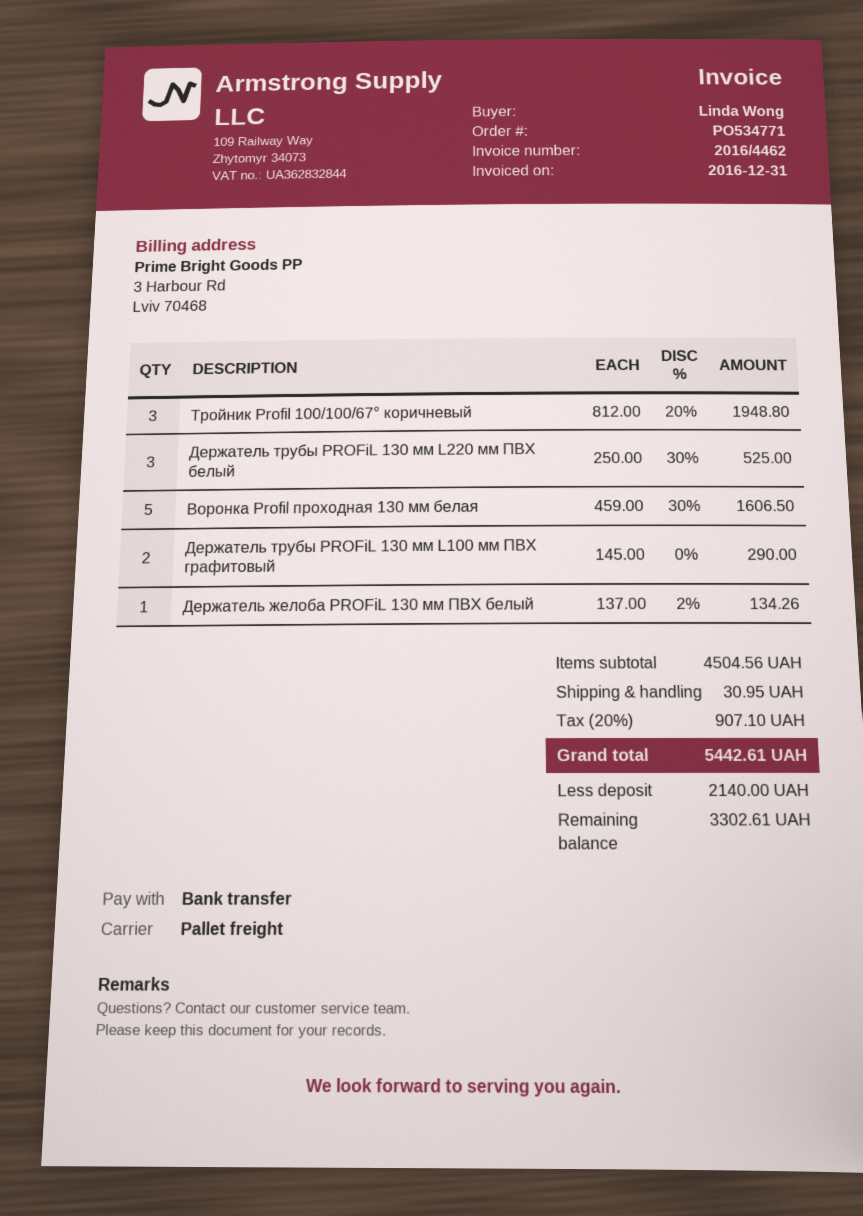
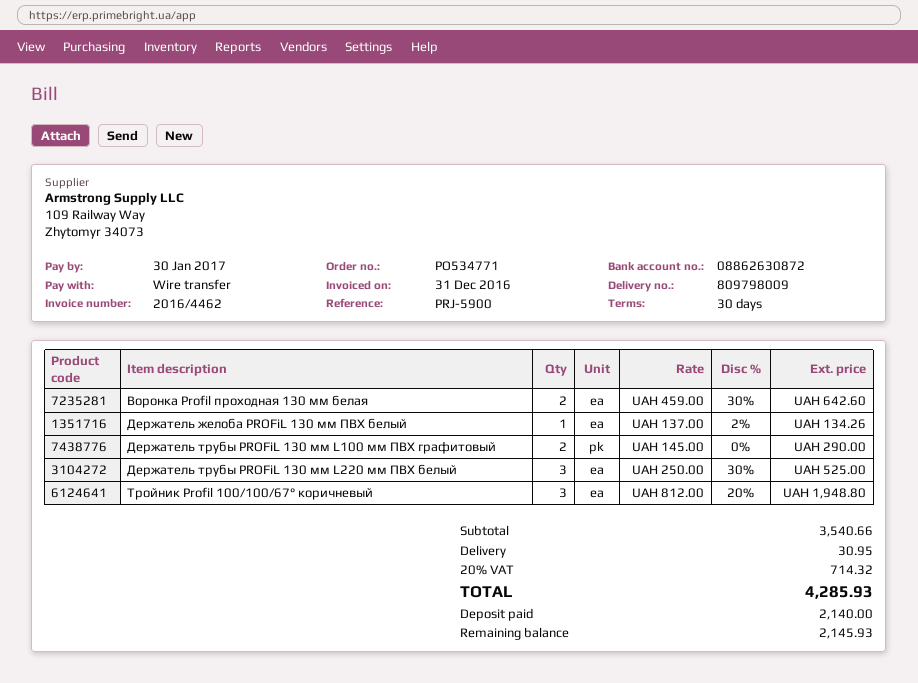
Воронка Profil проходная 130 мм белая: 5 x 459.00 - 30% = 1606.50 -> 2 x 459.00 - 30% = 642.60
subtotal: 4504.56 -> 3540.66
tax: 20% = 907.10 -> 20% = 714.32
total: 5442.61 -> 4285.93
balance: 3302.61 -> 2145.93

